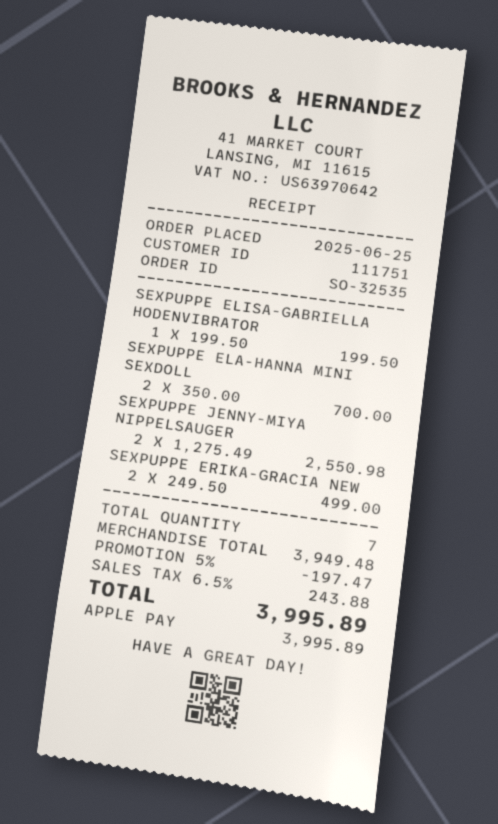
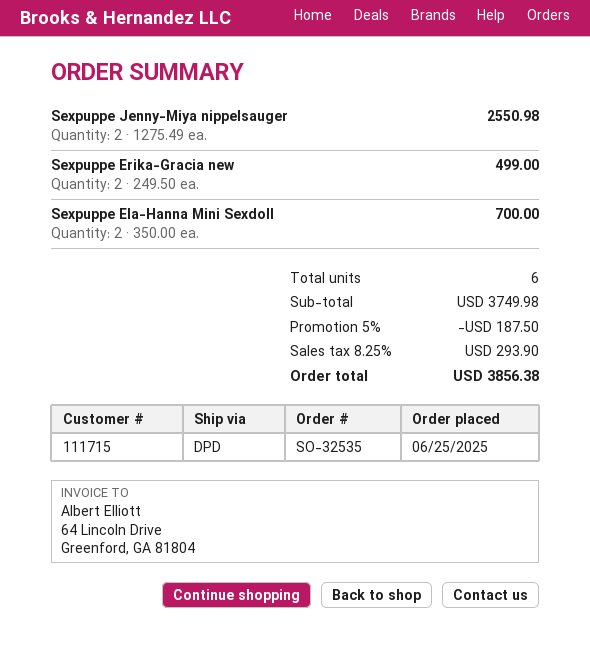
customer number: 111751 -> 111715
SEXPUPPE ELISA-GABRIELLA HODENVIBRATOR: 1 x 199.50 = 199.50 -> none
total quantity: 7 -> 6
subtotal: 3949.48 -> 3749.98
discount: 5% = 197.47 -> 5% = 187.50
tax: 6.5% = 243.88 -> 8.25% = 293.90
total: 3995.89 -> 3856.38

